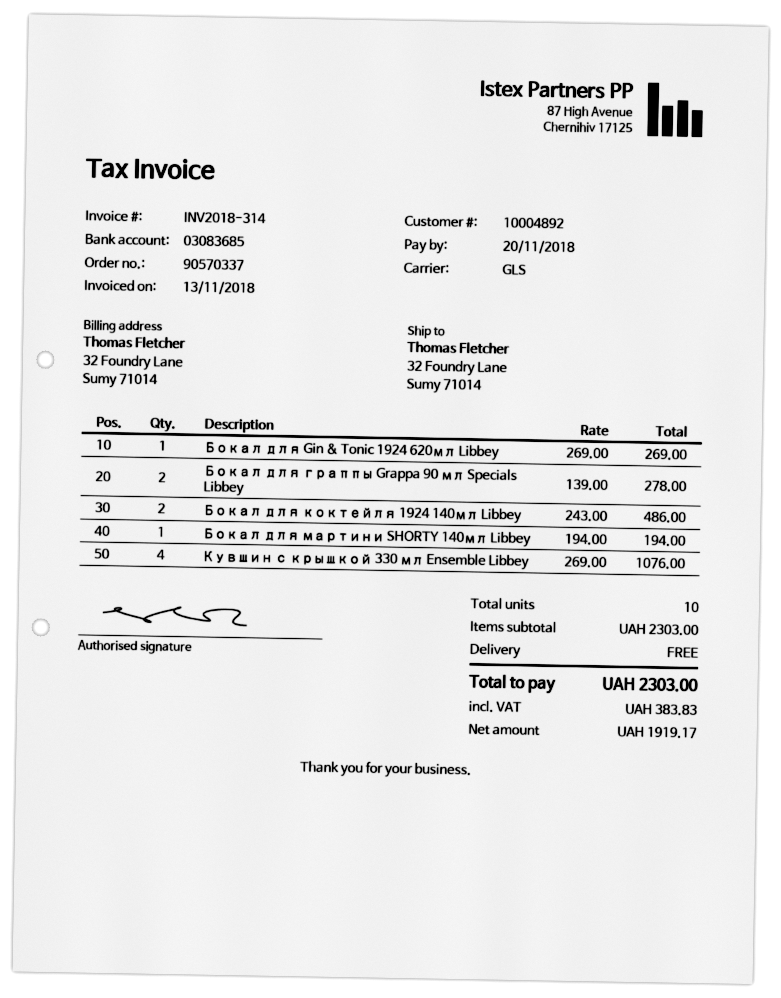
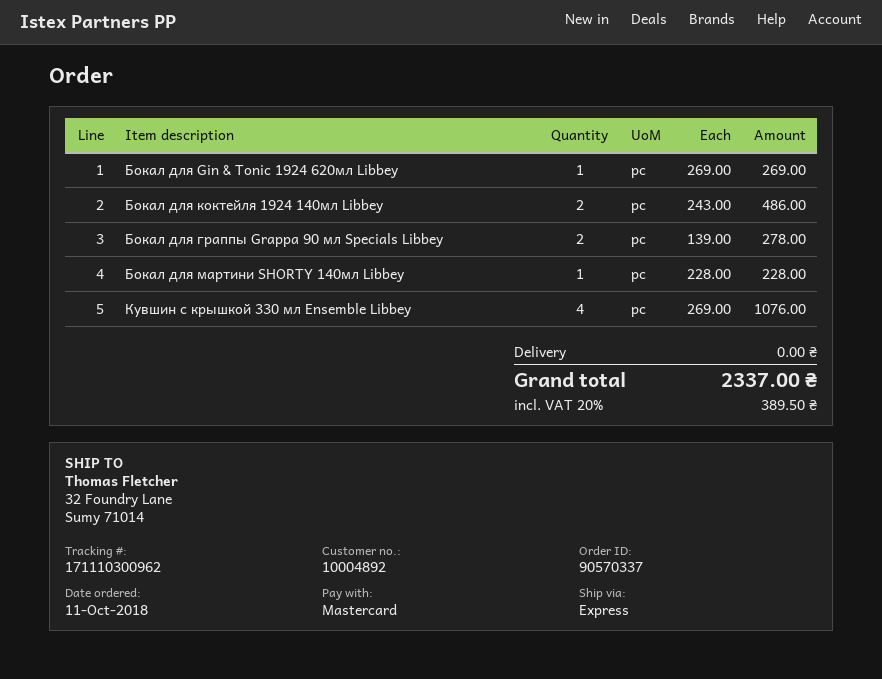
shipping method: GLS -> express
Бокал для мартини SHORTY 140мл Libbey: 1 x 194.00 = 194.00 -> 1 x 228.00 = 228.00
tax: 383.83 -> 389.50
total: 2303.00 -> 2337.00

